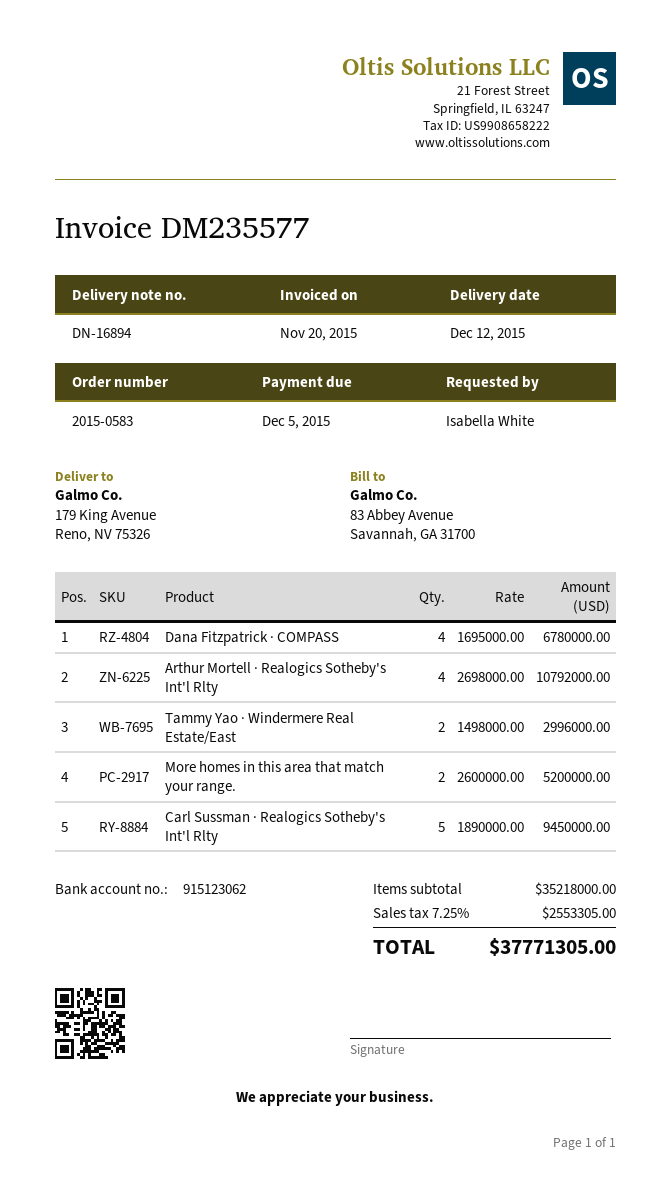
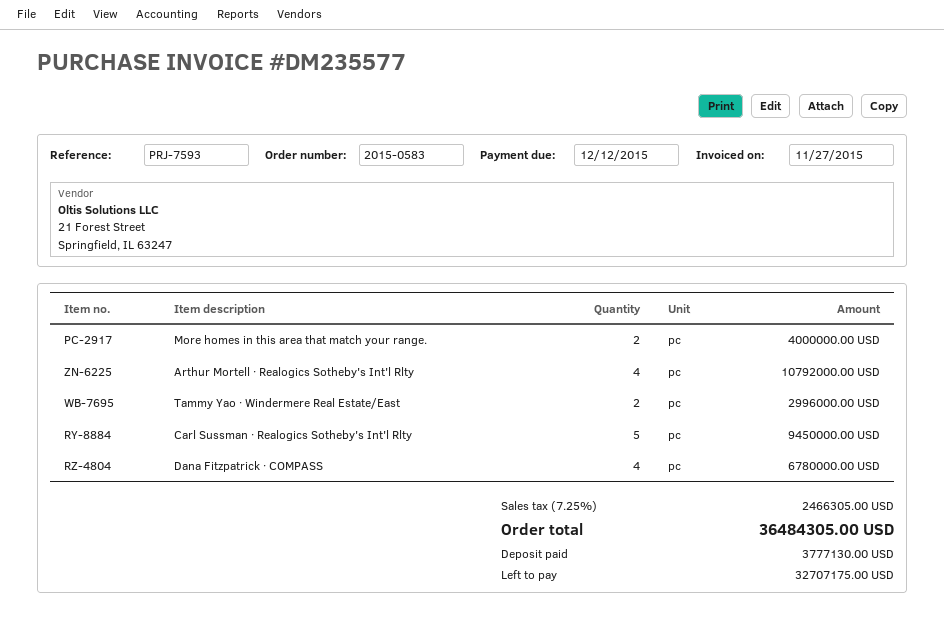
invoice date: 2015-11-20 -> 2015-11-27
due date: 2015-12-05 -> 2015-12-12
More homes in this area that match your range.: 2 for 5200000.00 -> 2 for 4000000.00
tax: 7.25% = 2553305.00 -> 7.25% = 2466305.00
total: 37771305.00 -> 36484305.00

